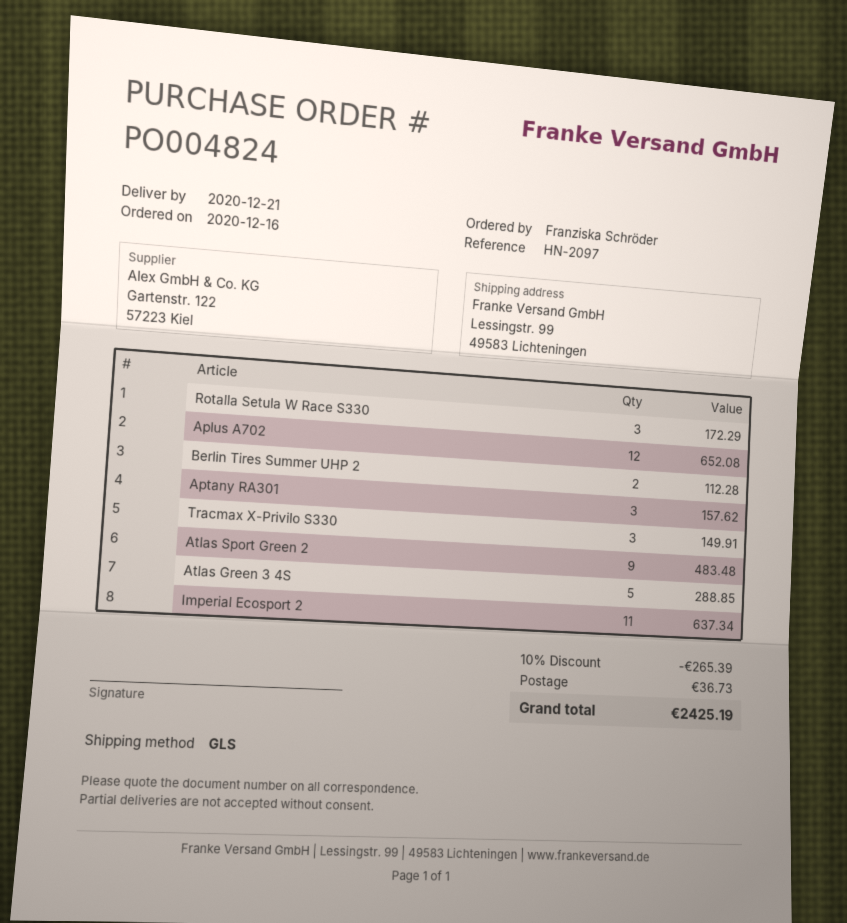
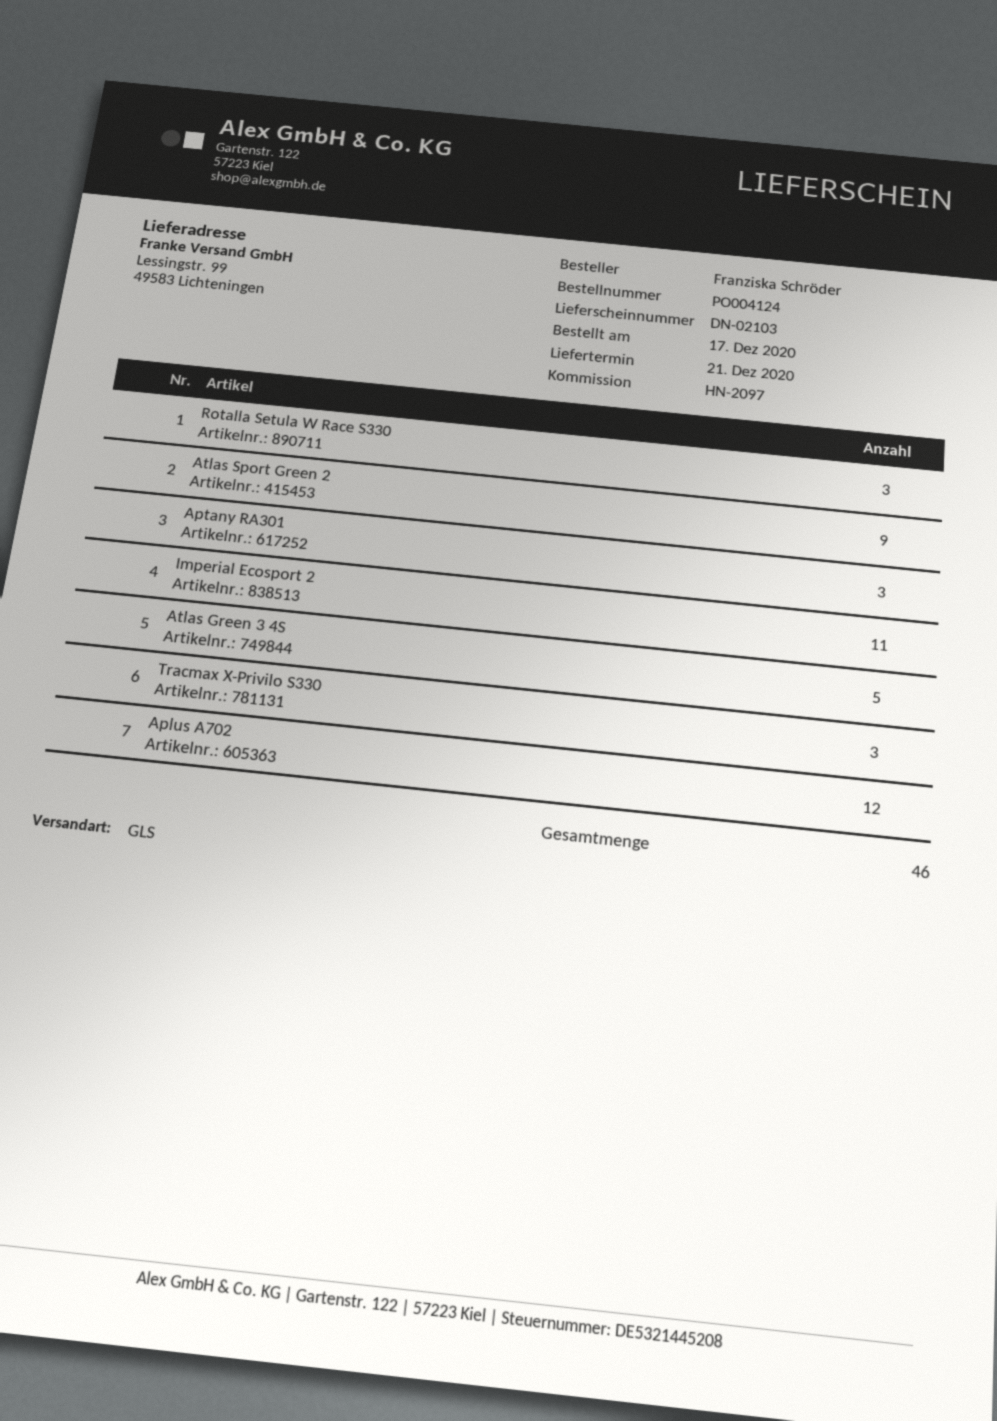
order number: PO004824 -> PO004124
order date: 2020-12-16 -> 2020-12-17
Berlin Tires Summer UHP 2: 2 -> none

